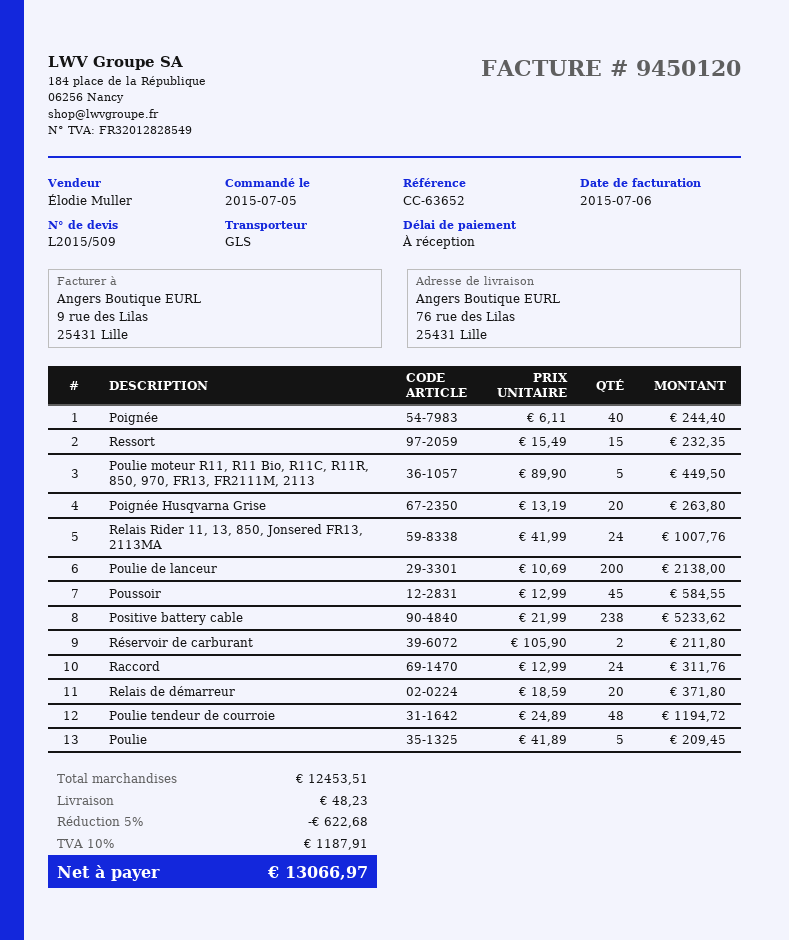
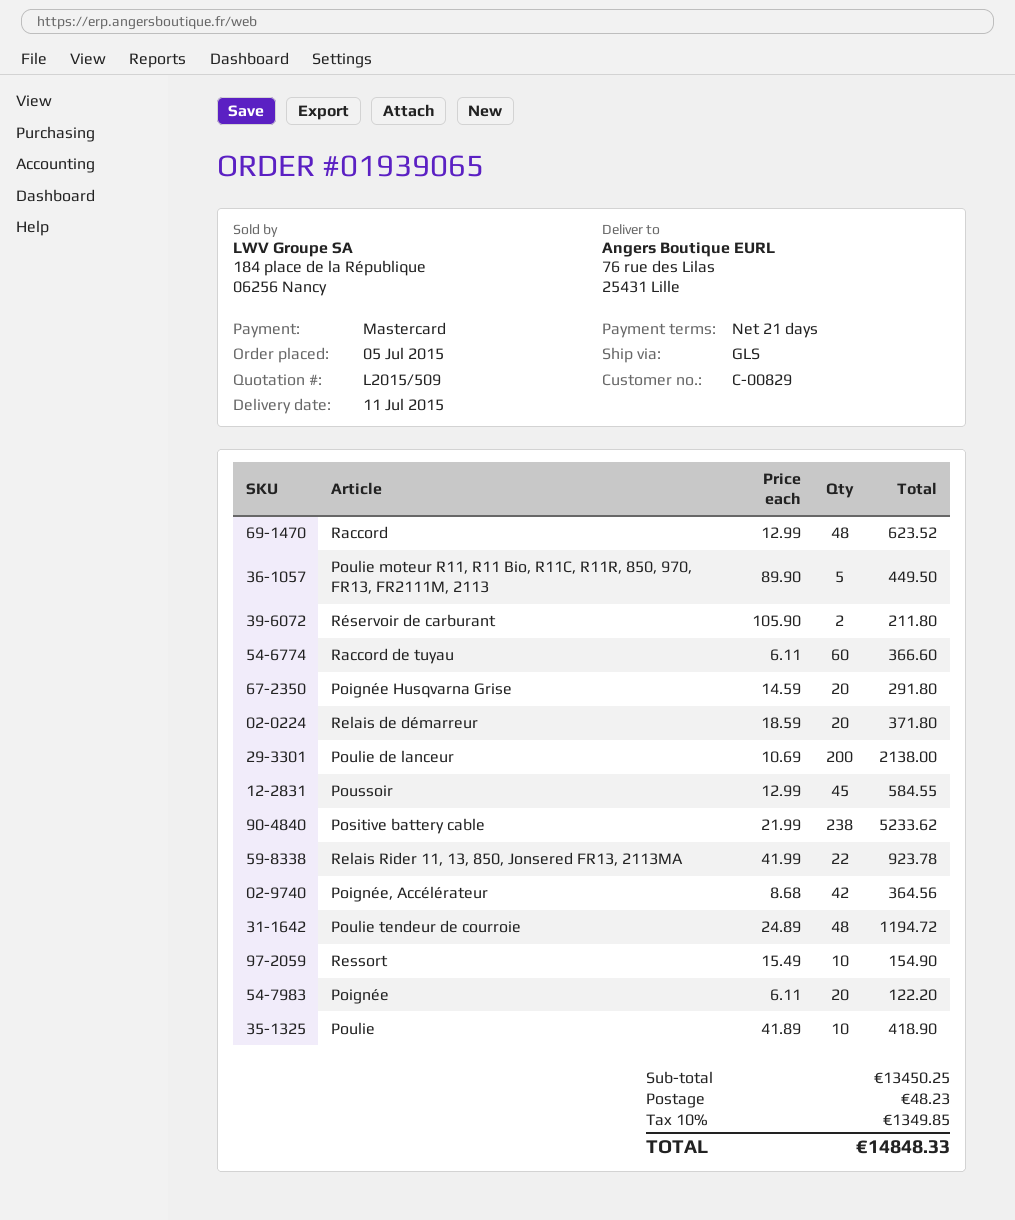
payment terms: on receipt -> 21 days
Poignée: 40 x 6.11 = 244.40 -> 20 x 6.11 = 122.20
Ressort: 15 x 15.49 = 232.35 -> 10 x 15.49 = 154.90
Poignée Husqvarna Grise: 20 x 13.19 = 263.80 -> 20 x 14.59 = 291.80
Relais Rider 11, 13, 850, Jonsered FR13, 2113MA: 24 x 41.99 = 1007.76 -> 22 x 41.99 = 923.78
Raccord: 24 x 12.99 = 311.76 -> 48 x 12.99 = 623.52
Poulie: 5 x 41.89 = 209.45 -> 10 x 41.89 = 418.90
Raccord de tuyau: none -> 60 x 6.11 = 366.60
Poignée, Accélérateur: none -> 42 x 8.68 = 364.56
subtotal: 12453.51 -> 13450.25
discount: 5% = 622.68 -> none
tax: 10% = 1187.91 -> 10% = 1349.85
total: 13066.97 -> 14848.33

